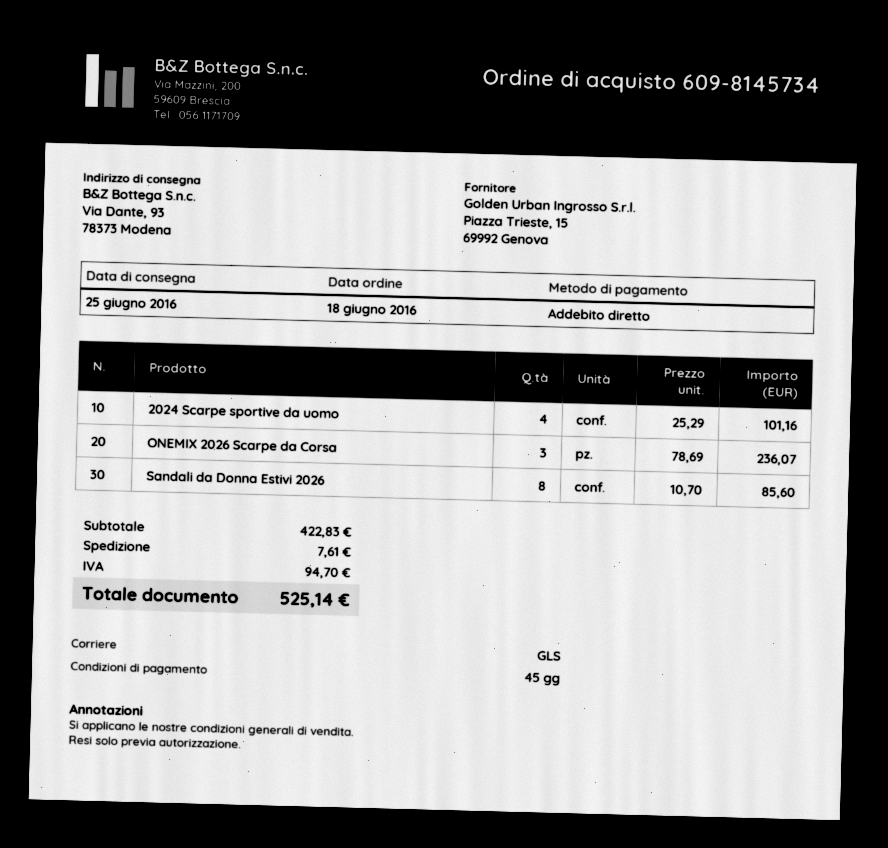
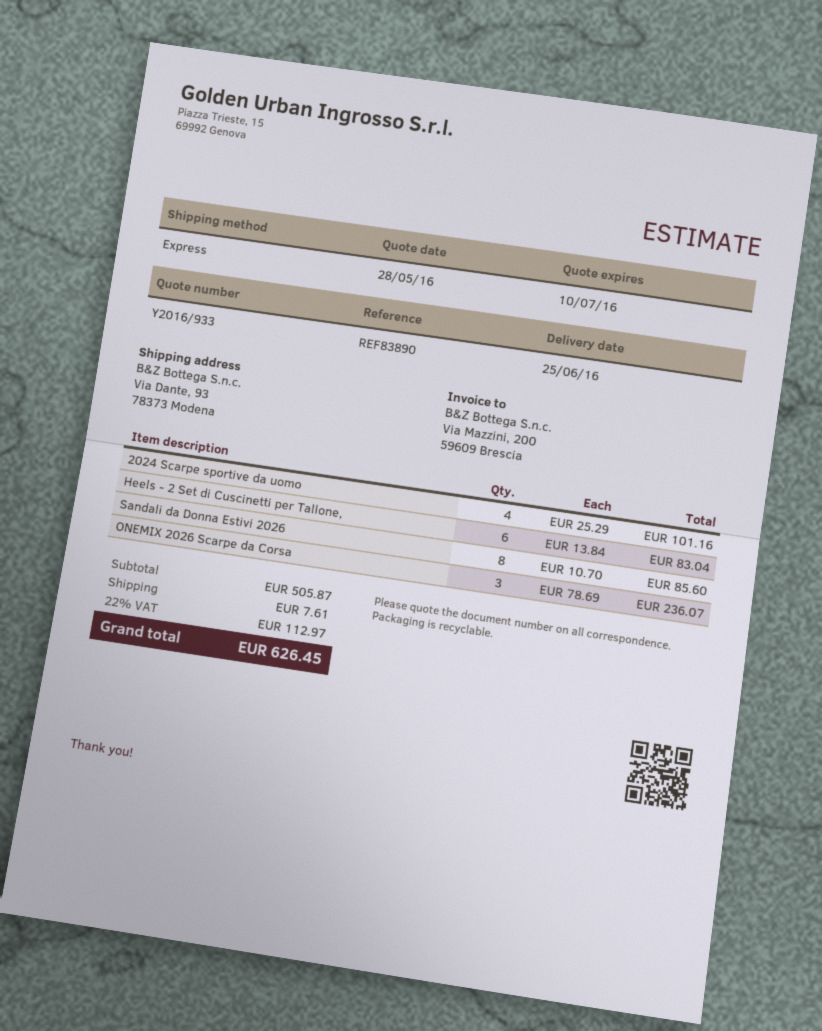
shipping method: GLS -> express
Heels - 2 Set di Cuscinetti per Tallone,: none -> 6 x 13.84 = 83.04
subtotal: 422.83 -> 505.87
tax: 94.70 -> 112.97
total: 525.14 -> 626.45

